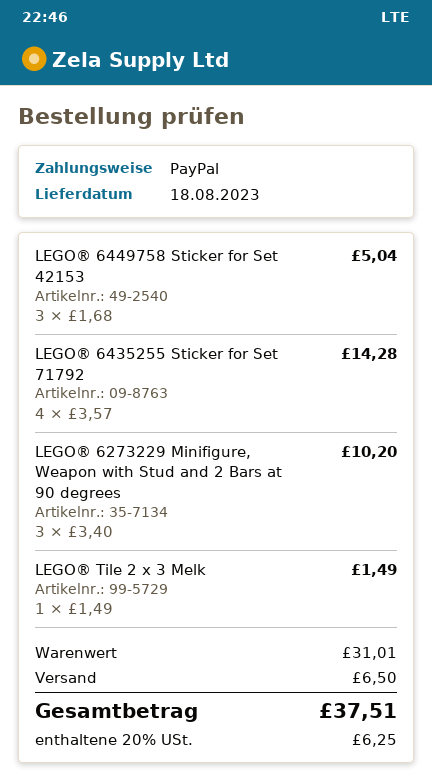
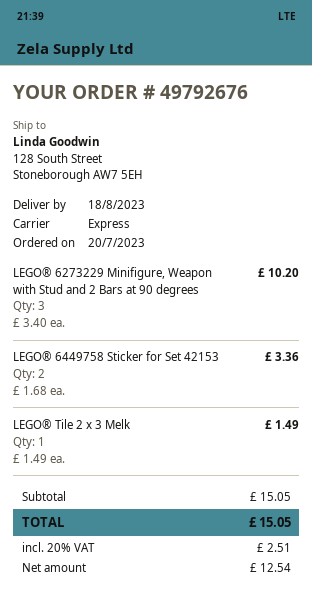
LEGO® 6449758 Sticker for Set 42153: 3 x 1.68 = 5.04 -> 2 x 1.68 = 3.36
LEGO® 6435255 Sticker for Set 71792: 4 x 3.57 = 14.28 -> none
subtotal: 31.01 -> 15.05
shipping: 6.50 -> none
tax: 20% = 6.25 -> 20% = 2.51
total: 37.51 -> 15.05

